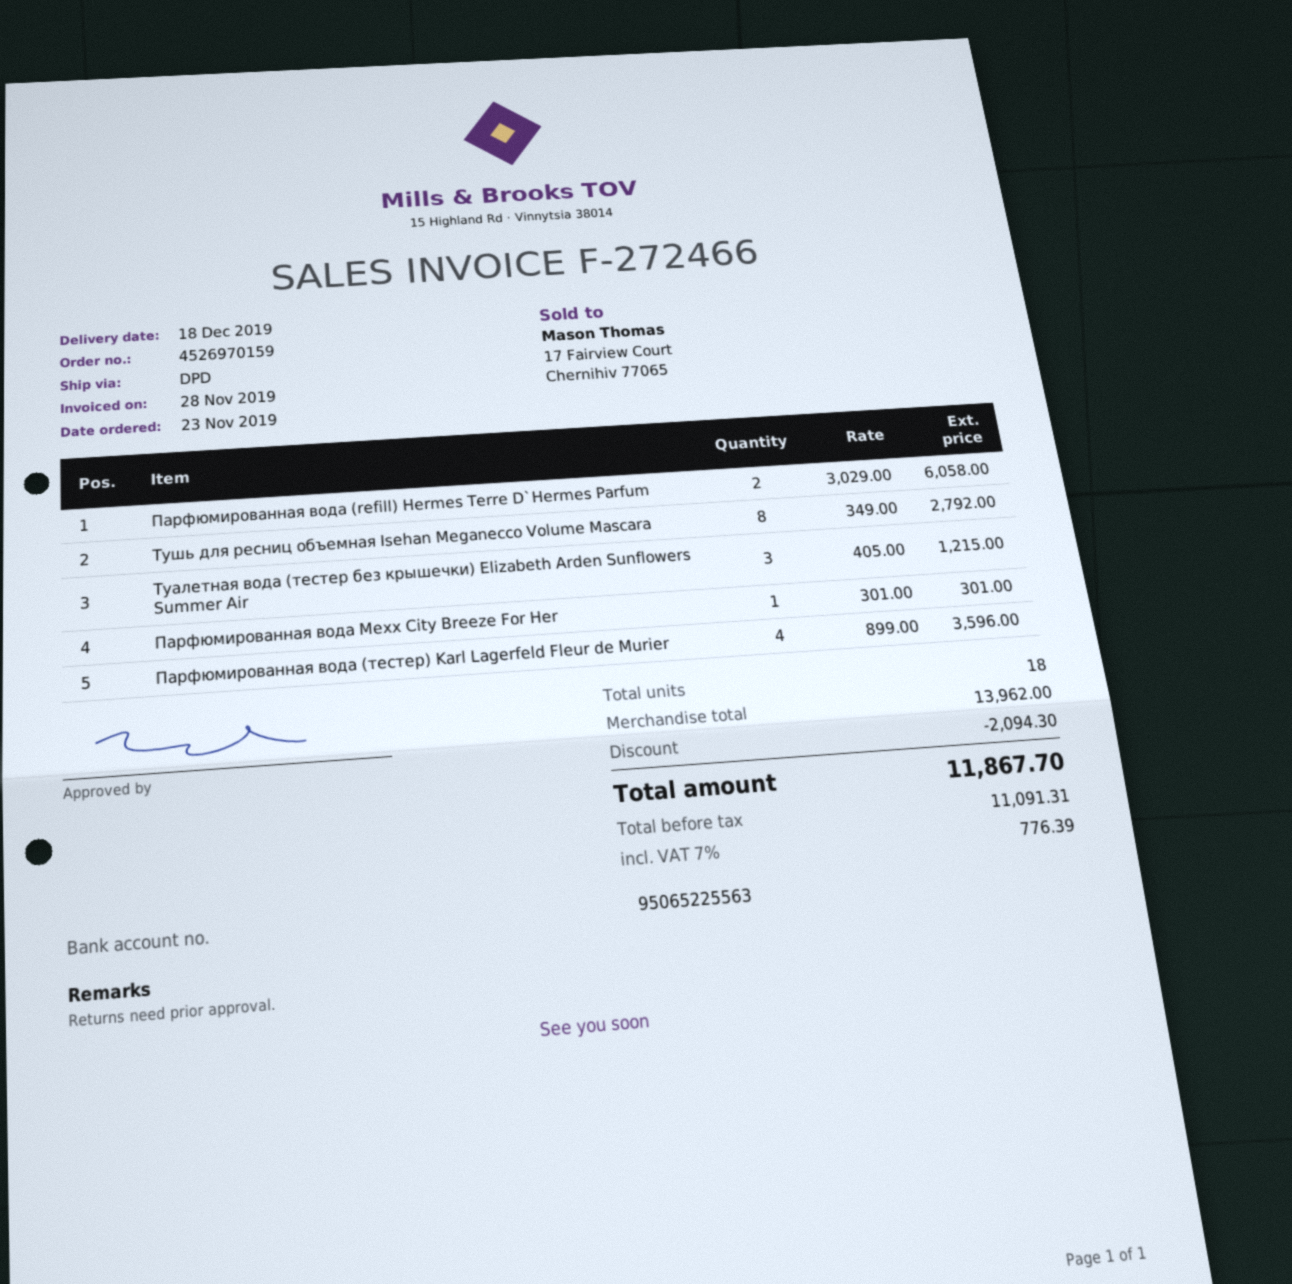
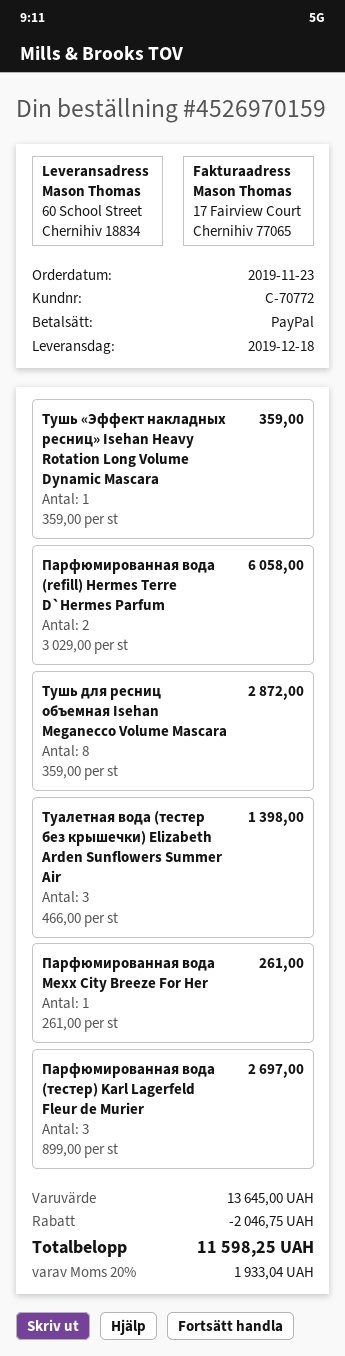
Тушь для ресниц объемная Isehan Meganecco Volume Mascara: 8 x 349.00 = 2792.00 -> 8 x 359.00 = 2872.00
Туалетная вода (тестер без крышечки) Elizabeth Arden Sunflowers Summer Air: 3 x 405.00 = 1215.00 -> 3 x 466.00 = 1398.00
Парфюмированная вода Mexx City Breeze For Her: 1 x 301.00 = 301.00 -> 1 x 261.00 = 261.00
Парфюмированная вода (тестер) Karl Lagerfeld Fleur de Murier: 4 x 899.00 = 3596.00 -> 3 x 899.00 = 2697.00
Тушь «Эффект накладных ресниц» Isehan Heavy Rotation Long Volume Dynamic Mascara: none -> 1 x 359.00 = 359.00
subtotal: 13962.00 -> 13645.00
discount: 2094.30 -> 2046.75
tax: 7% = 776.39 -> 20% = 1933.04
total: 11867.70 -> 11598.25

